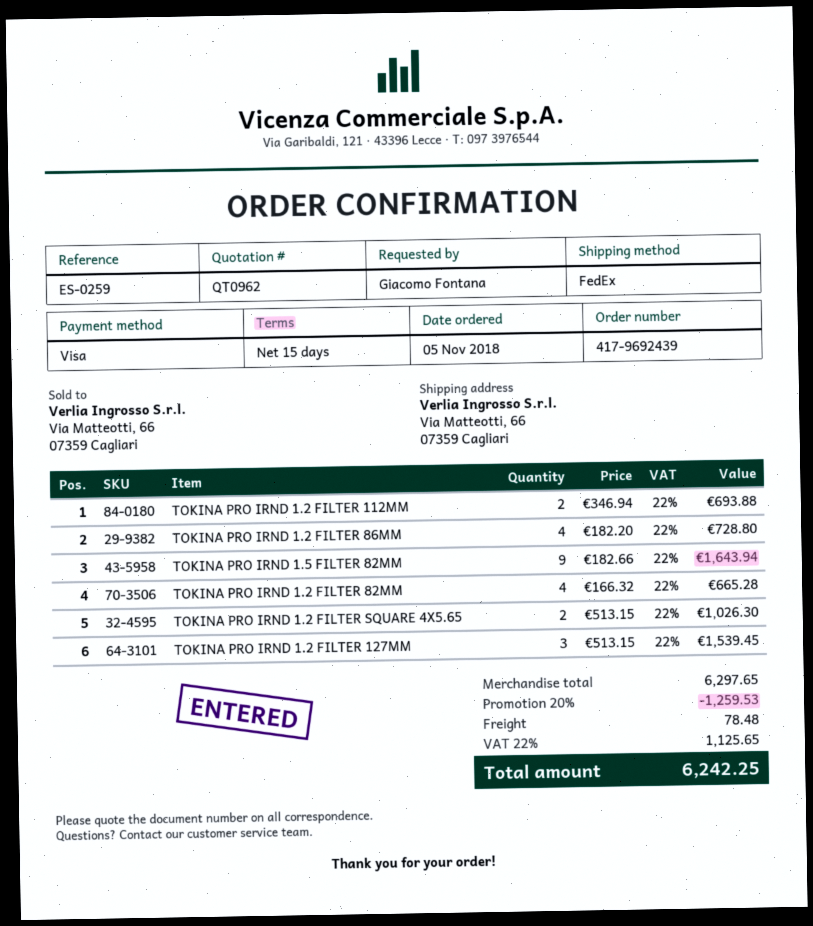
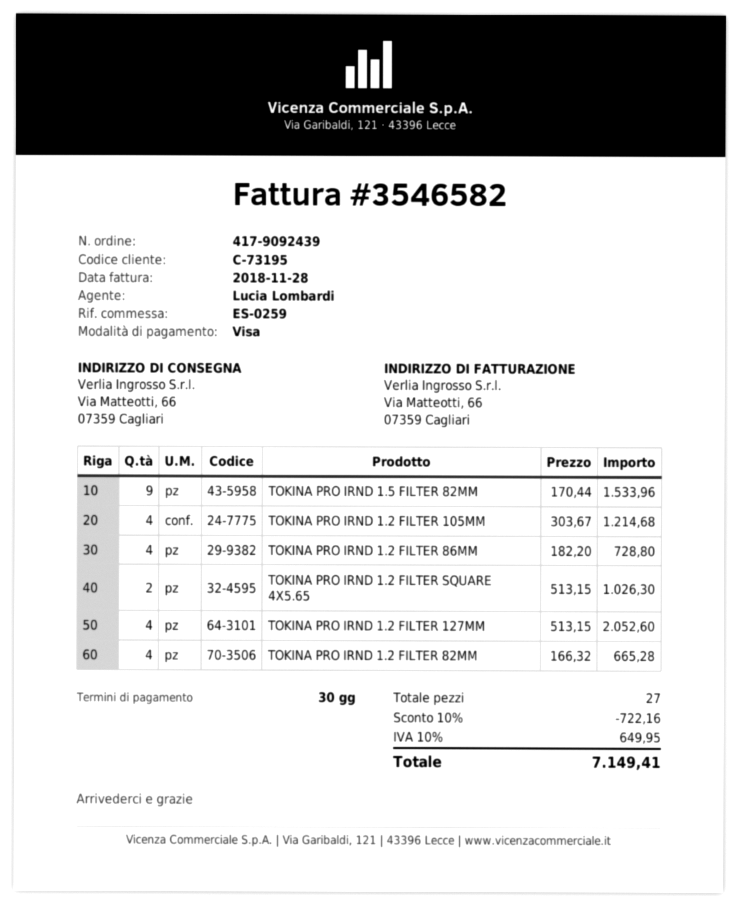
order number: 417-9692439 -> 417-9092439
payment terms: 15 days -> 30 days
TOKINA PRO IRND 1.2 FILTER 112MM: 2 x 346.94 = 693.88 -> none
TOKINA PRO IRND 1.5 FILTER 82MM: 9 x 182.66 = 1643.94 -> 9 x 170.44 = 1533.96
TOKINA PRO IRND 1.2 FILTER 127MM: 3 x 513.15 = 1539.45 -> 4 x 513.15 = 2052.60
TOKINA PRO IRND 1.2 FILTER 105MM: none -> 4 x 303.67 = 1214.68
discount: 20% = 1259.53 -> 10% = 722.16
shipping: 78.48 -> none
tax: 22% = 1125.65 -> 10% = 649.95
total: 6242.25 -> 7149.41

